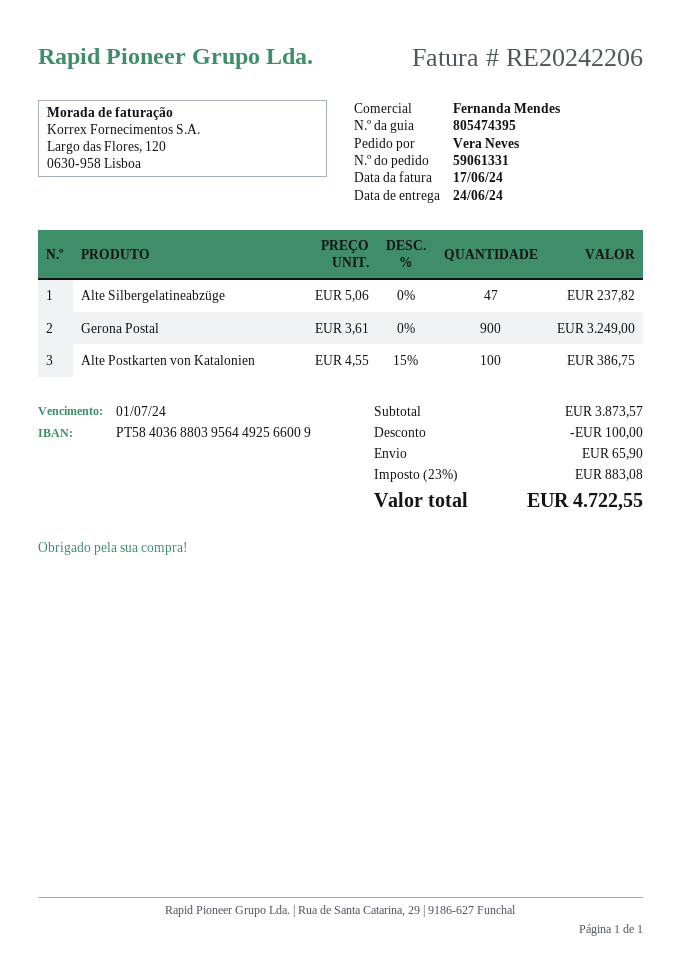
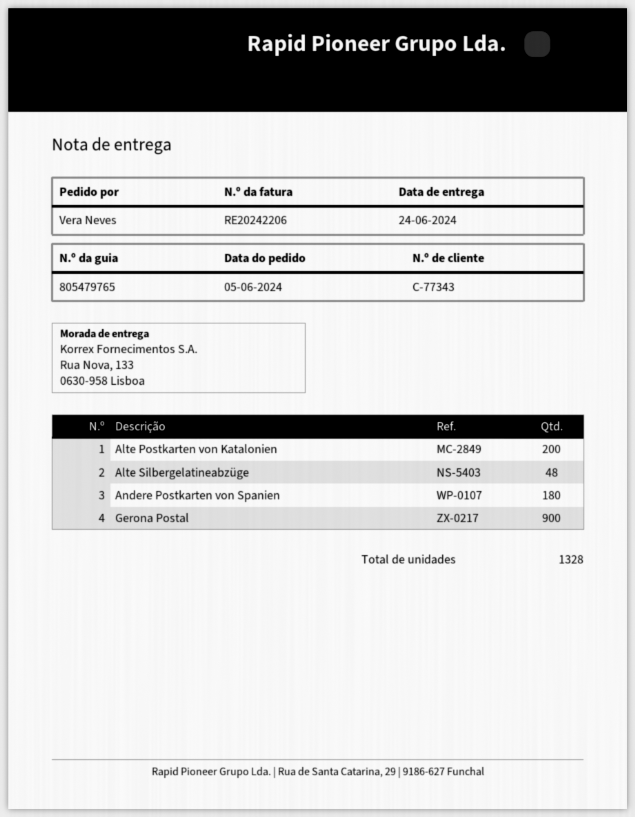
delivery note number: 805474395 -> 805479765
Alte Silbergelatineabzüge: 47 -> 48
Alte Postkarten von Katalonien: 100 -> 200
Andere Postkarten von Spanien: none -> 180

